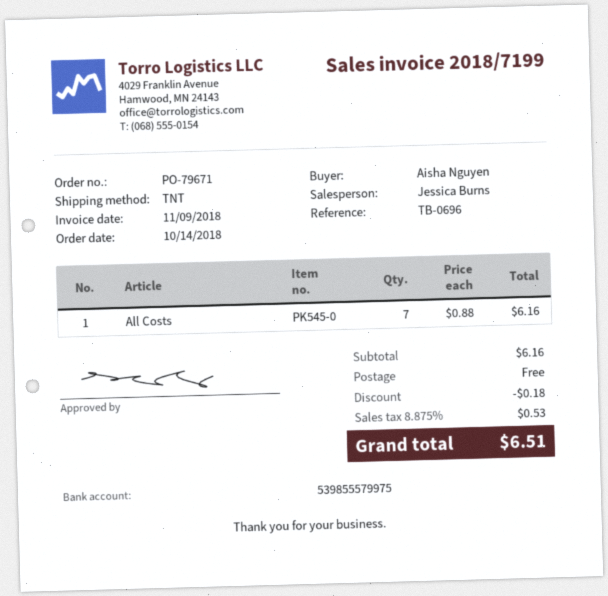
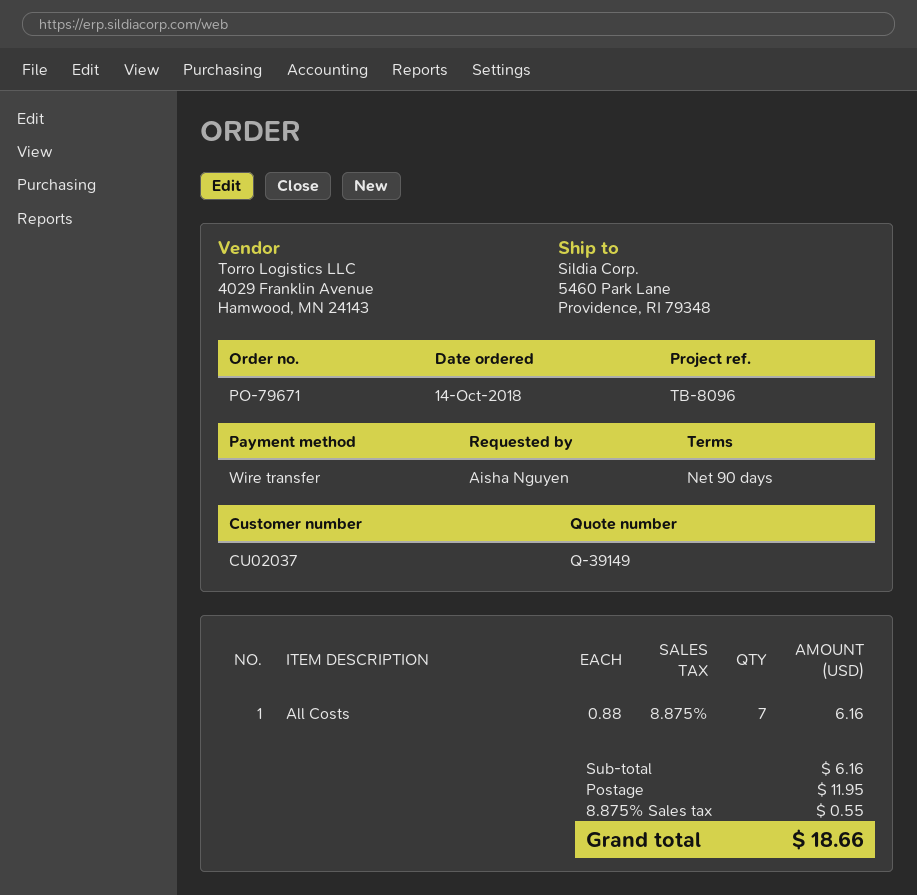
reference: TB-0696 -> TB-8096
discount: 0.18 -> none
shipping: 0.00 -> 11.95
tax: 8.875% = 0.53 -> 8.875% = 0.55
total: 6.51 -> 18.66

